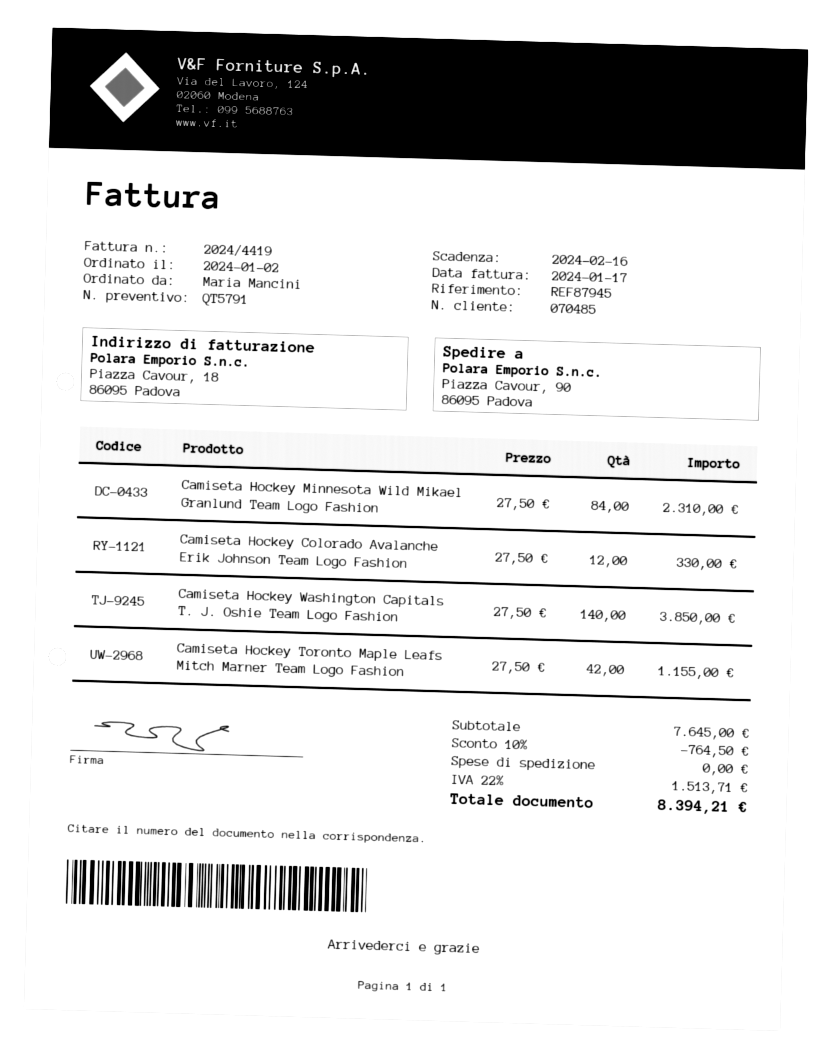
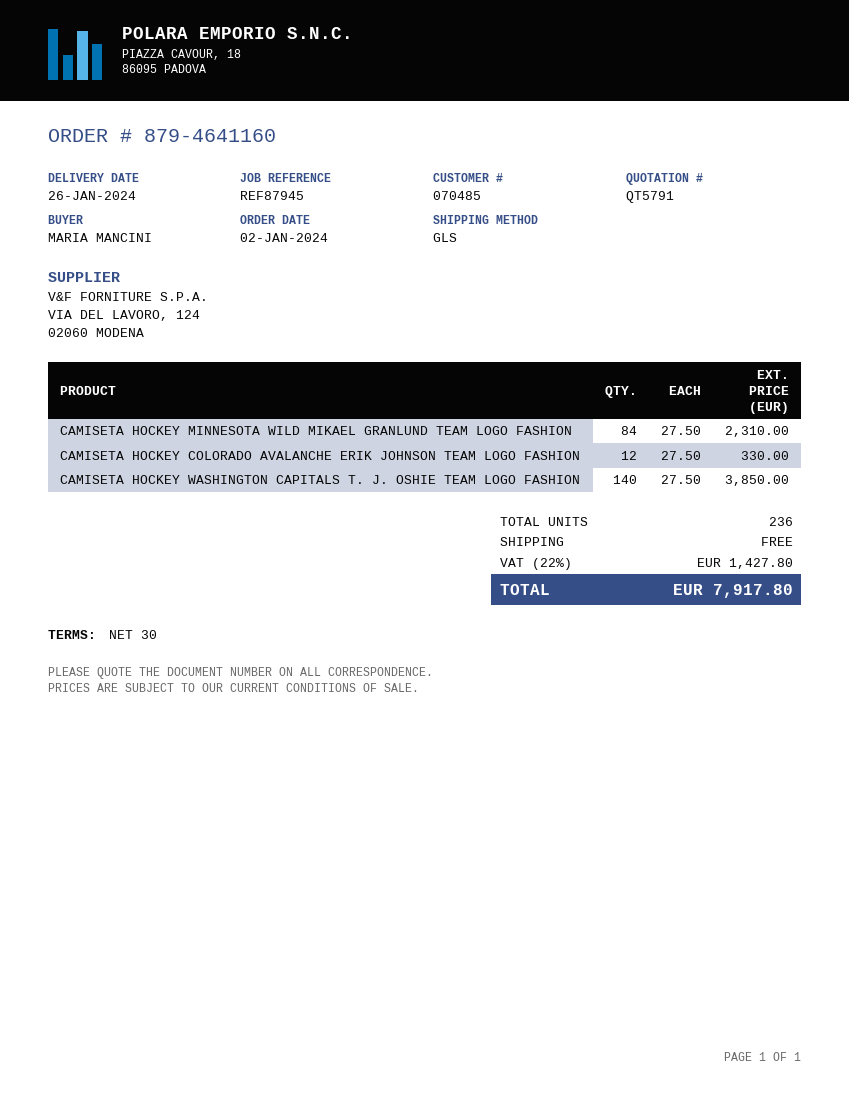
Camiseta Hockey Toronto Maple Leafs Mitch Marner Team Logo Fashion: 42 x 27.50 = 1155.00 -> none
discount: 10% = 764.50 -> none
tax: 22% = 1513.71 -> 22% = 1427.80
total: 8394.21 -> 7917.80

